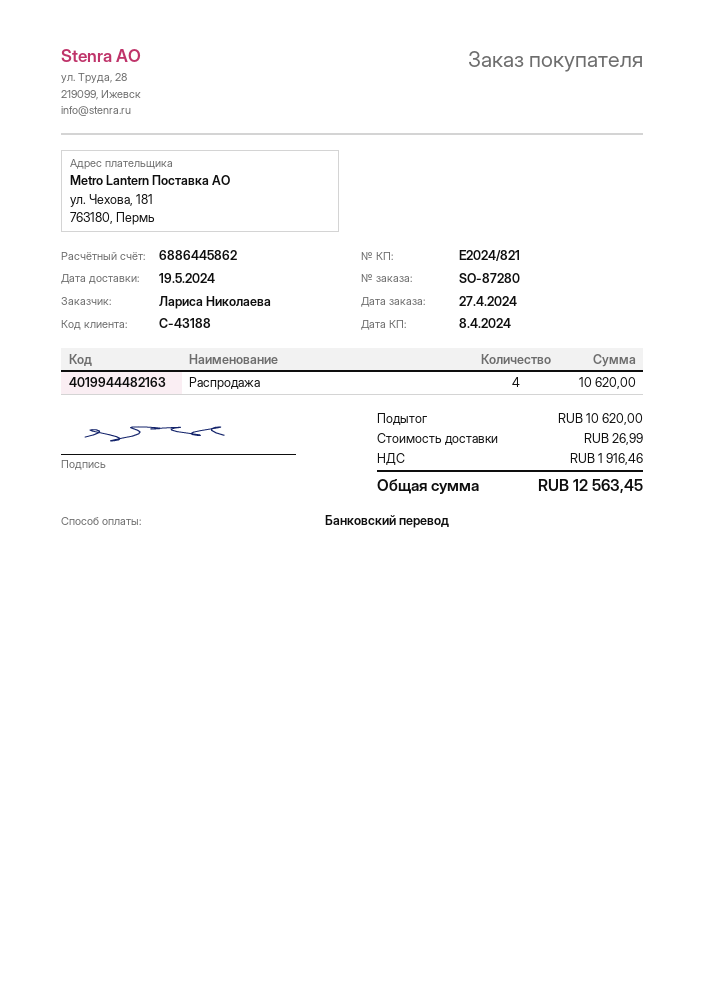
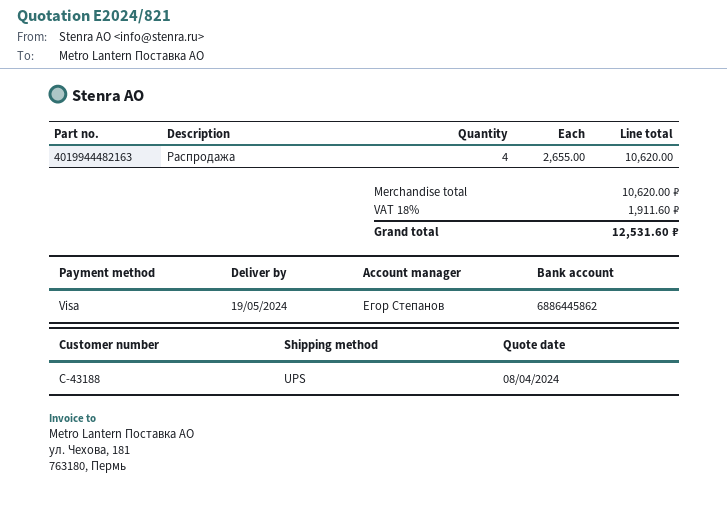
payment method: bank transfer -> Visa
shipping: 26.99 -> none
tax: 1916.46 -> 1911.60
total: 12563.45 -> 12531.60

